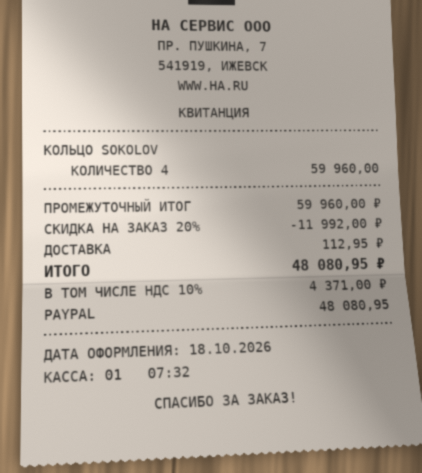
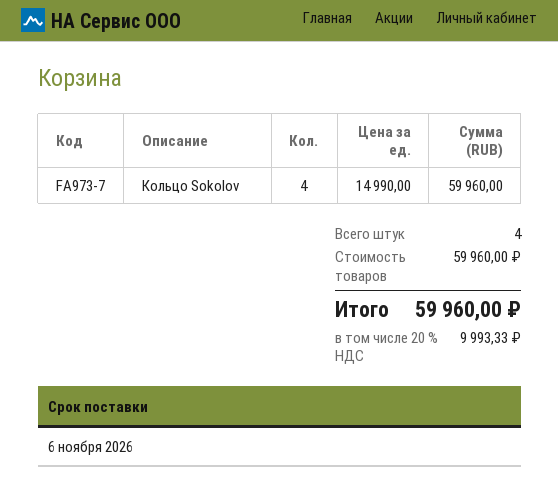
discount: 20% = 11992.00 -> none
shipping: 112.95 -> none
tax: 10% = 4371.00 -> 20% = 9993.33
total: 48080.95 -> 59960.00

